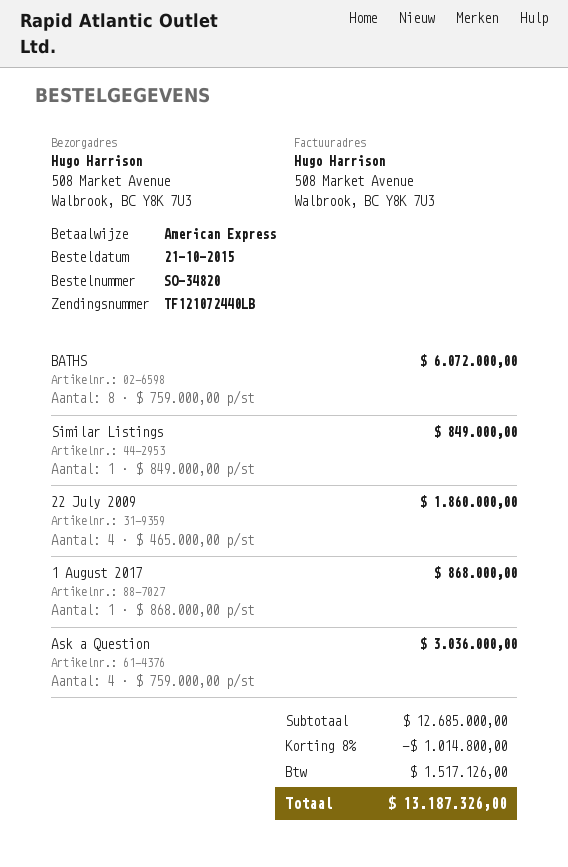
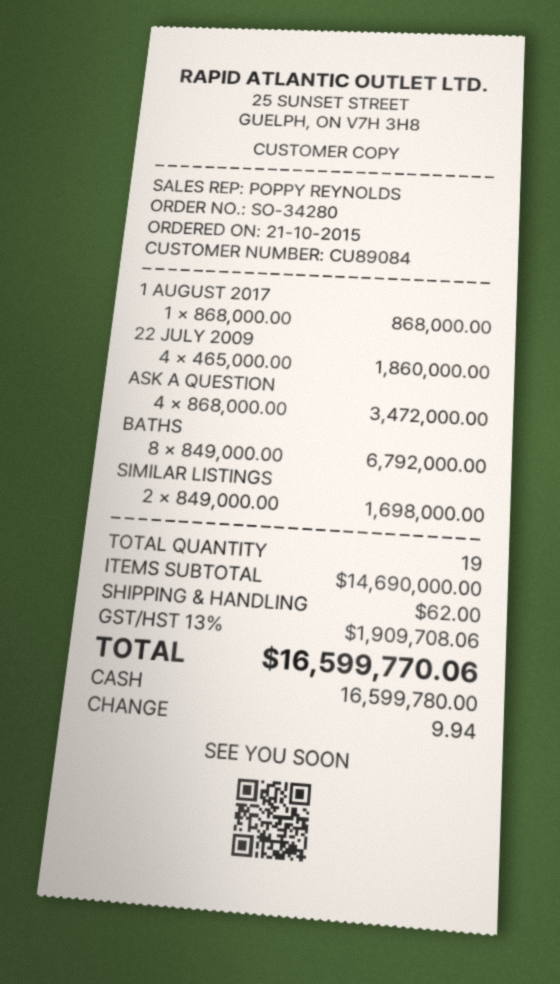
order number: SO-34820 -> SO-34280
payment method: American Express -> cash
BATHS: 8 x 759000.00 = 6072000.00 -> 8 x 849000.00 = 6792000.00
Similar Listings: 1 x 849000.00 = 849000.00 -> 2 x 849000.00 = 1698000.00
Ask a Question: 4 x 759000.00 = 3036000.00 -> 4 x 868000.00 = 3472000.00
subtotal: 12685000.00 -> 14690000.00
discount: 8% = 1014800.00 -> none
shipping: none -> 62.00
tax: 1517126.00 -> 1909708.06
total: 13187326.00 -> 16599770.06

